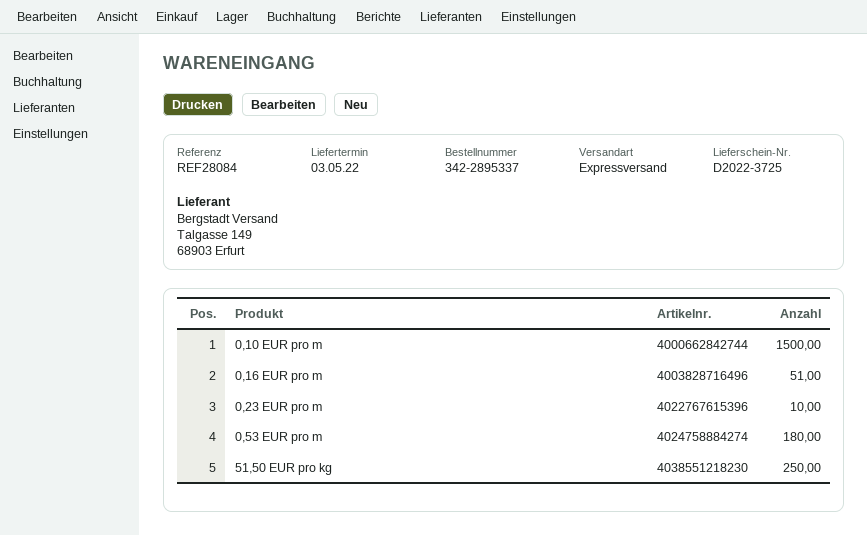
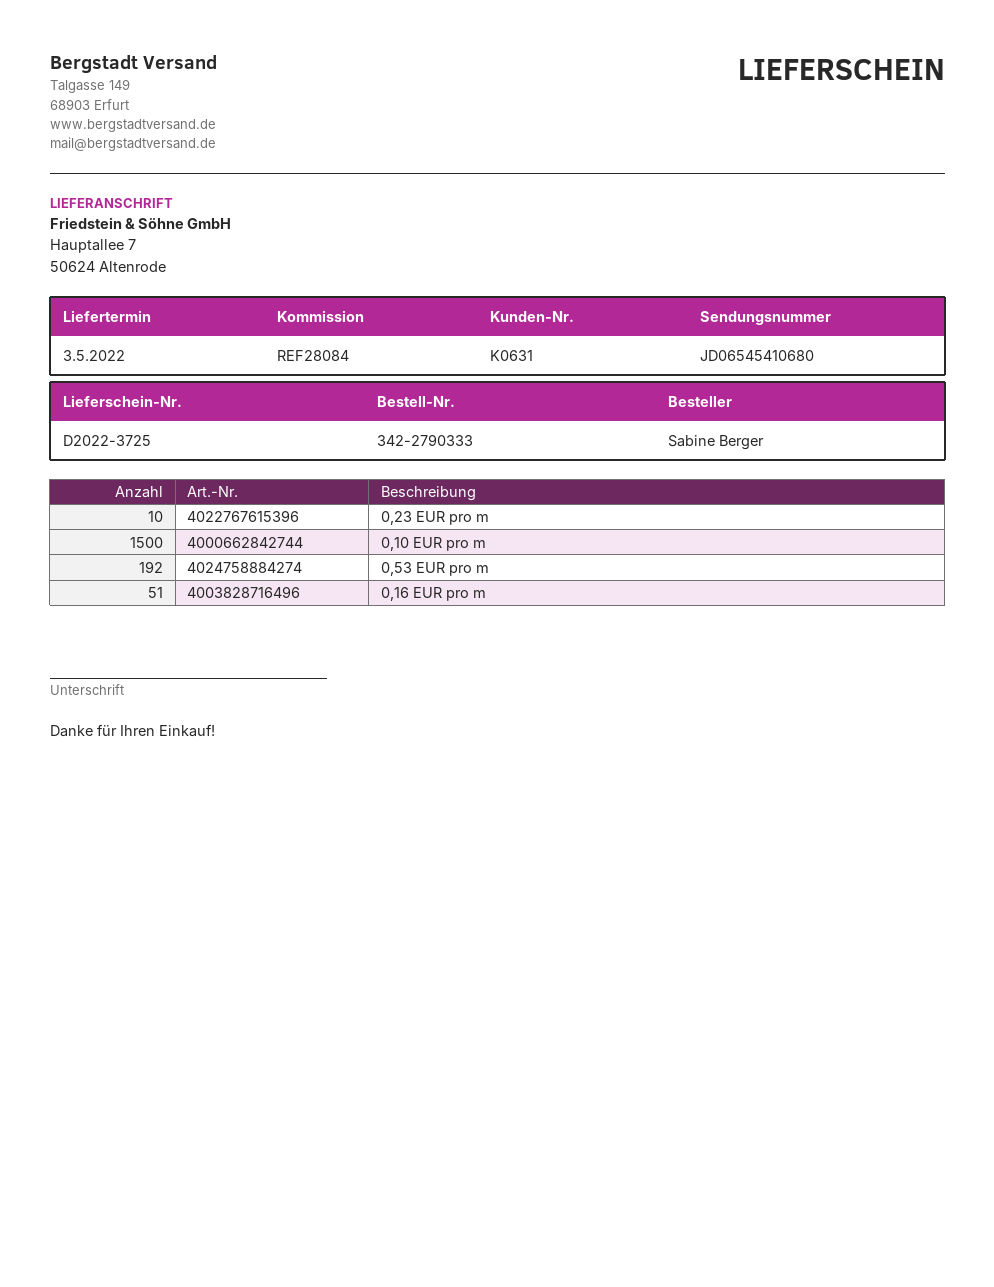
order number: 342-2895337 -> 342-2790333
0,53 EUR pro m: 180 -> 192
51,50 EUR pro kg: 250 -> none

